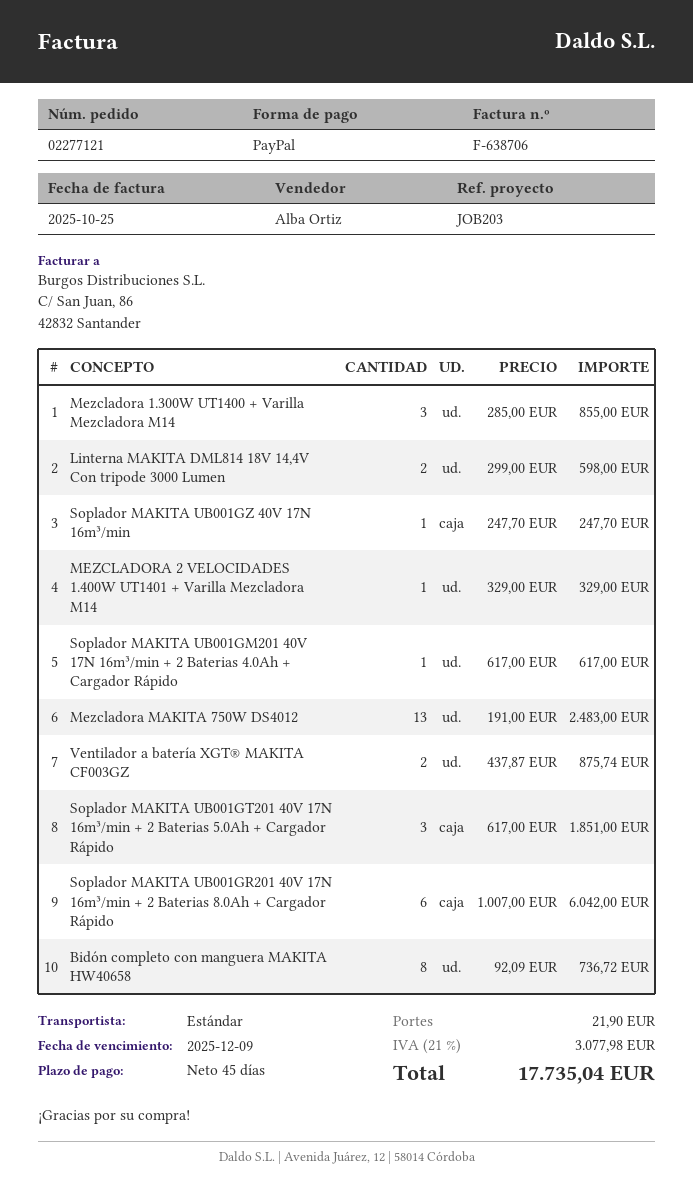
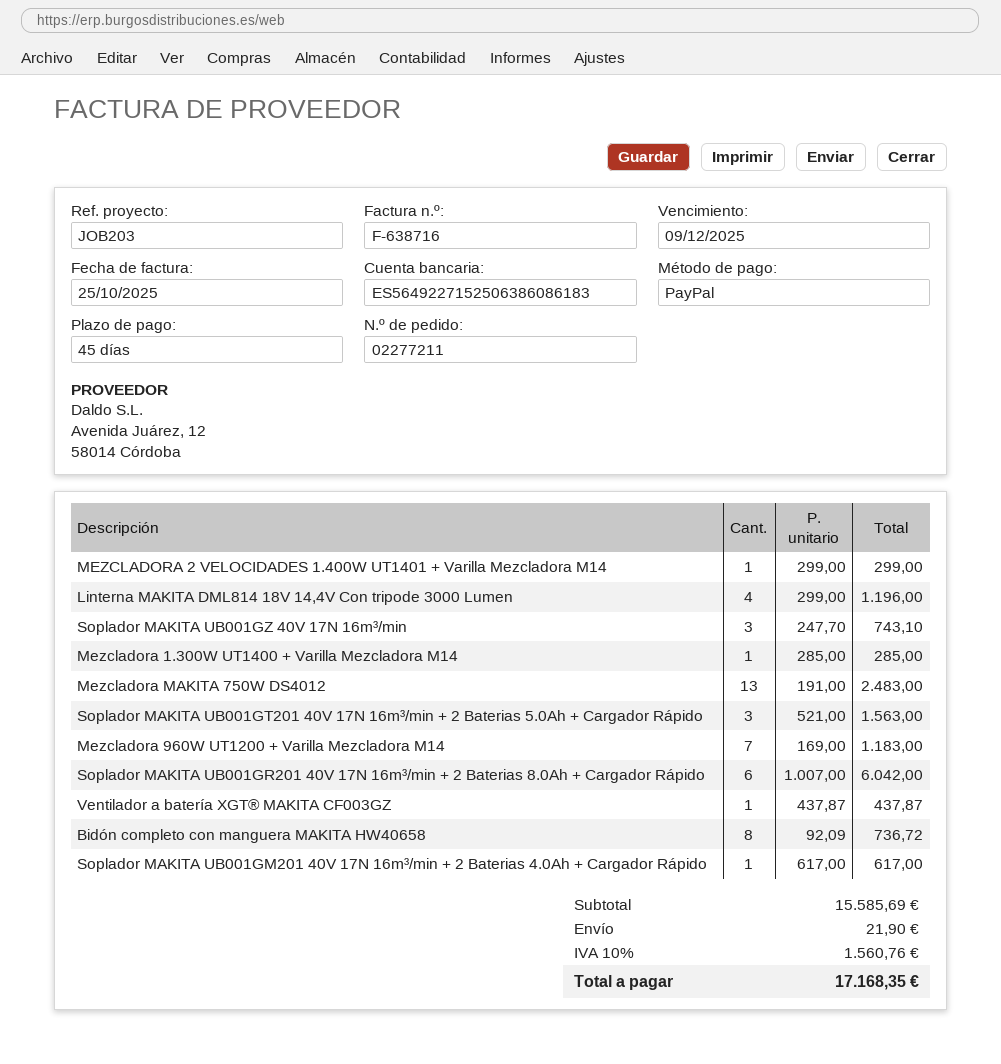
order number: 02277121 -> 02277211
invoice number: F-638706 -> F-638716
Mezcladora 1.300W UT1400 + Varilla Mezcladora M14: 3 x 285.00 = 855.00 -> 1 x 285.00 = 285.00
Linterna MAKITA DML814 18V 14,4V Con tripode 3000 Lumen: 2 x 299.00 = 598.00 -> 4 x 299.00 = 1196.00
Soplador MAKITA UB001GZ 40V 17N 16m³/min: 1 x 247.70 = 247.70 -> 3 x 247.70 = 743.10
MEZCLADORA 2 VELOCIDADES 1.400W UT1401 + Varilla Mezcladora M14: 1 x 329.00 = 329.00 -> 1 x 299.00 = 299.00
Ventilador a batería XGT® MAKITA CF003GZ: 2 x 437.87 = 875.74 -> 1 x 437.87 = 437.87
Soplador MAKITA UB001GT201 40V 17N 16m³/min + 2 Baterias 5.0Ah + Cargador Rápido: 3 x 617.00 = 1851.00 -> 3 x 521.00 = 1563.00
Mezcladora 960W UT1200 + Varilla Mezcladora M14: none -> 7 x 169.00 = 1183.00
tax: 21% = 3077.98 -> 10% = 1560.76
total: 17735.04 -> 17168.35

